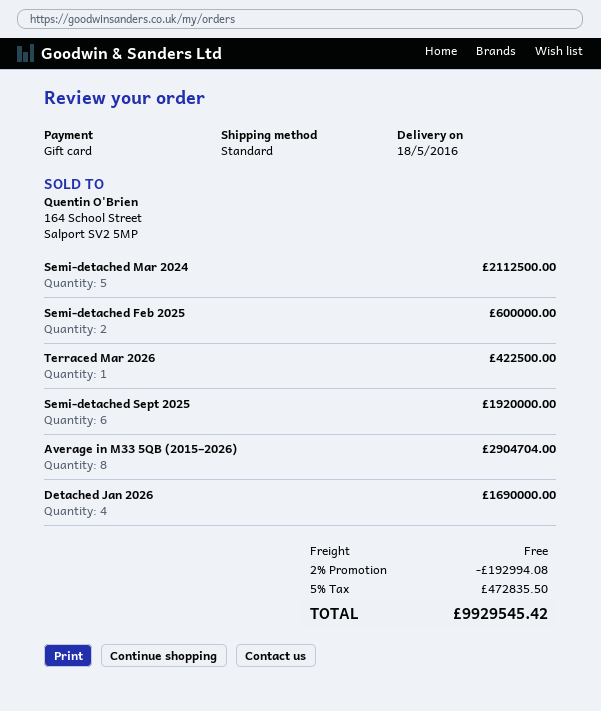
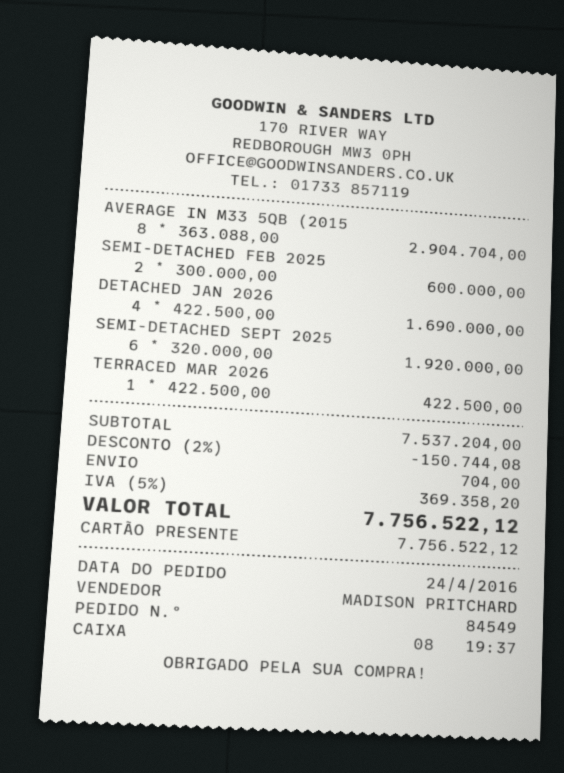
Semi-detached Mar 2024: 5 for 2112500.00 -> none
discount: 2% = 192994.08 -> 2% = 150744.08
shipping: 0.00 -> 704.00
tax: 5% = 472835.50 -> 5% = 369358.20
total: 9929545.42 -> 7756522.12

